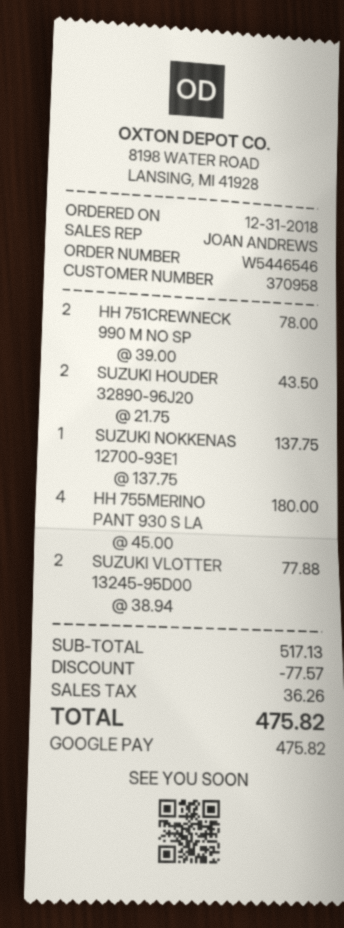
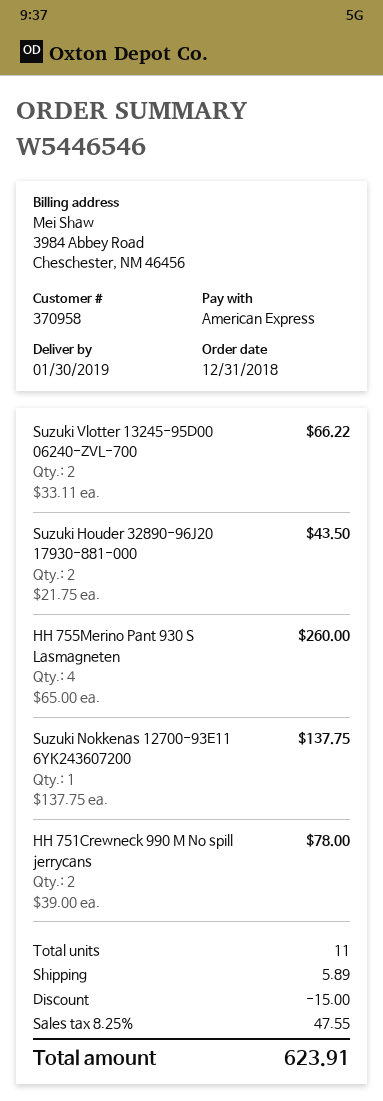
payment method: Google Pay -> American Express
HH 755MERINO PANT 930 S LA: 4 x 45.00 = 180.00 -> 4 x 65.00 = 260.00
SUZUKI VLOTTER 13245-95D00: 2 x 38.94 = 77.88 -> 2 x 33.11 = 66.22
discount: 77.57 -> 15.00
shipping: none -> 5.89
tax: 36.26 -> 47.55
total: 475.82 -> 623.91

